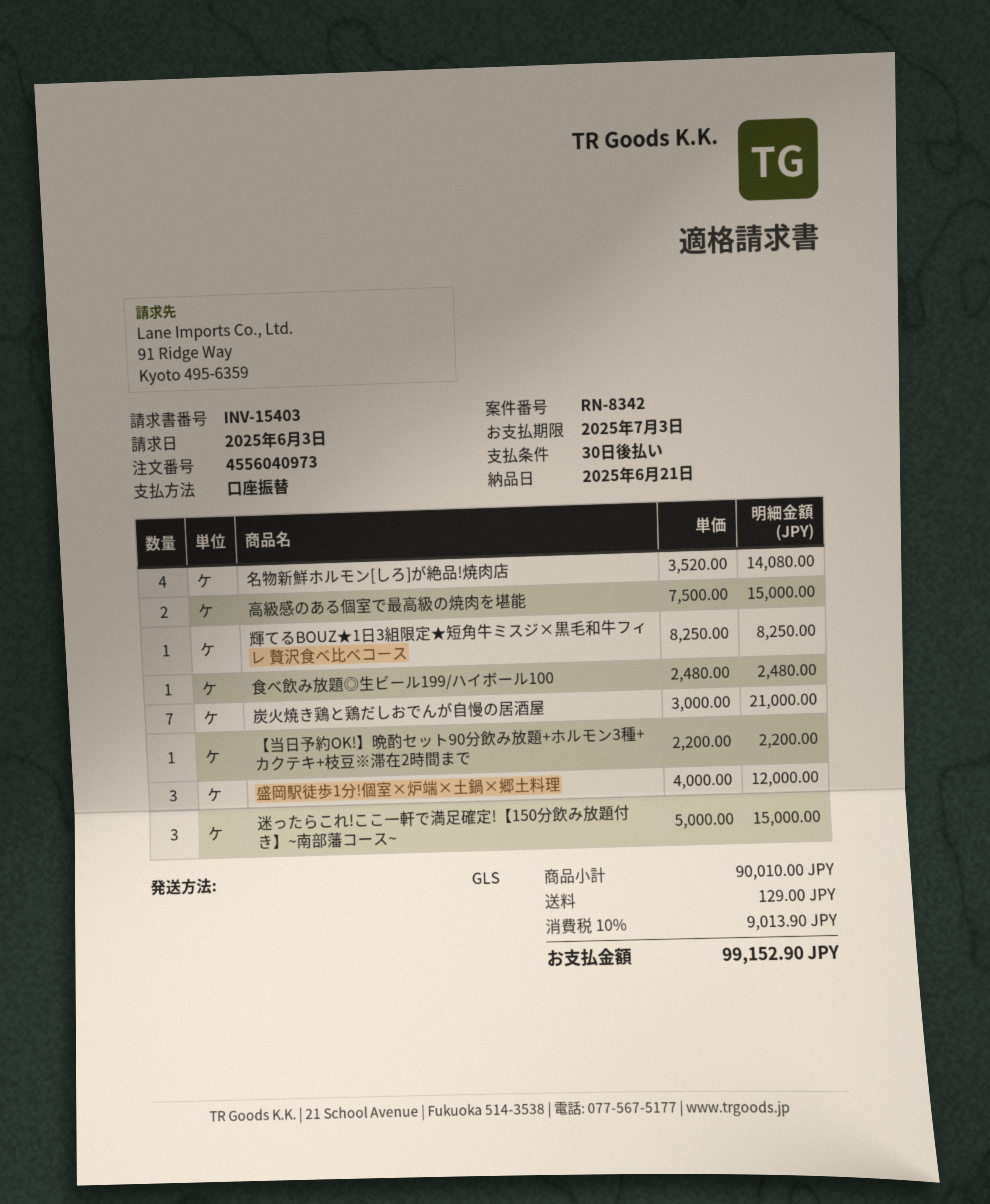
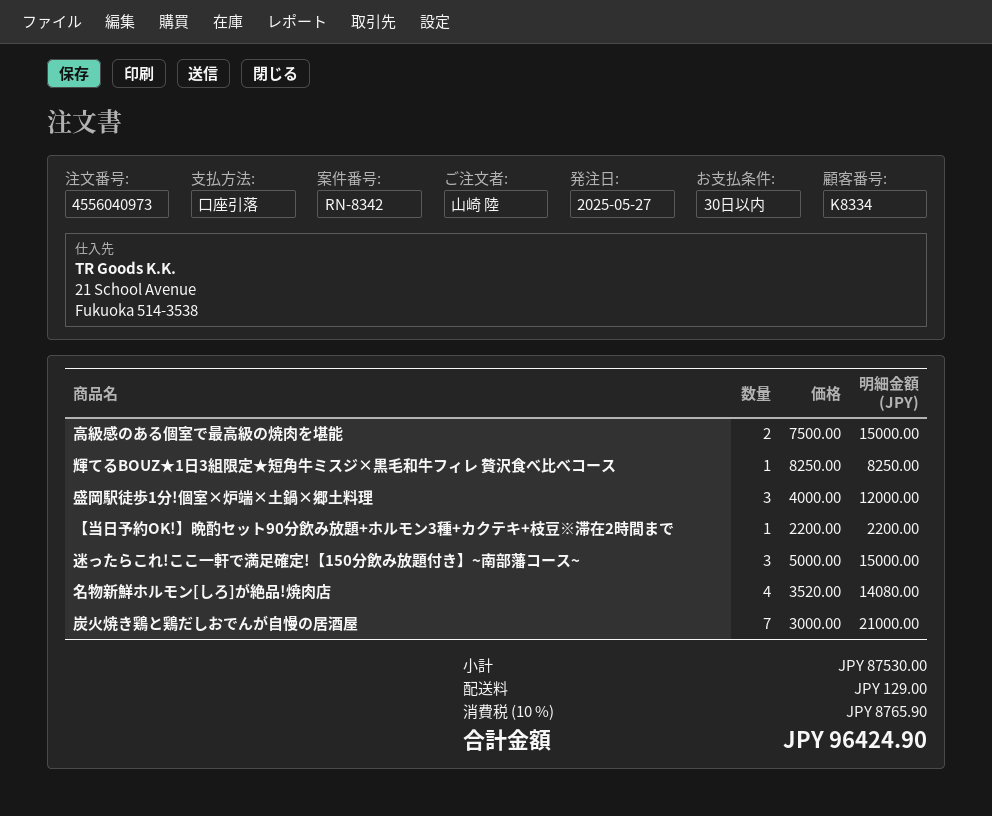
食べ飲み放題◎生ビール199/ハイボール100: 1 x 2480.00 = 2480.00 -> none
subtotal: 90010.00 -> 87530.00
tax: 10% = 9013.90 -> 10% = 8765.90
total: 99152.90 -> 96424.90

